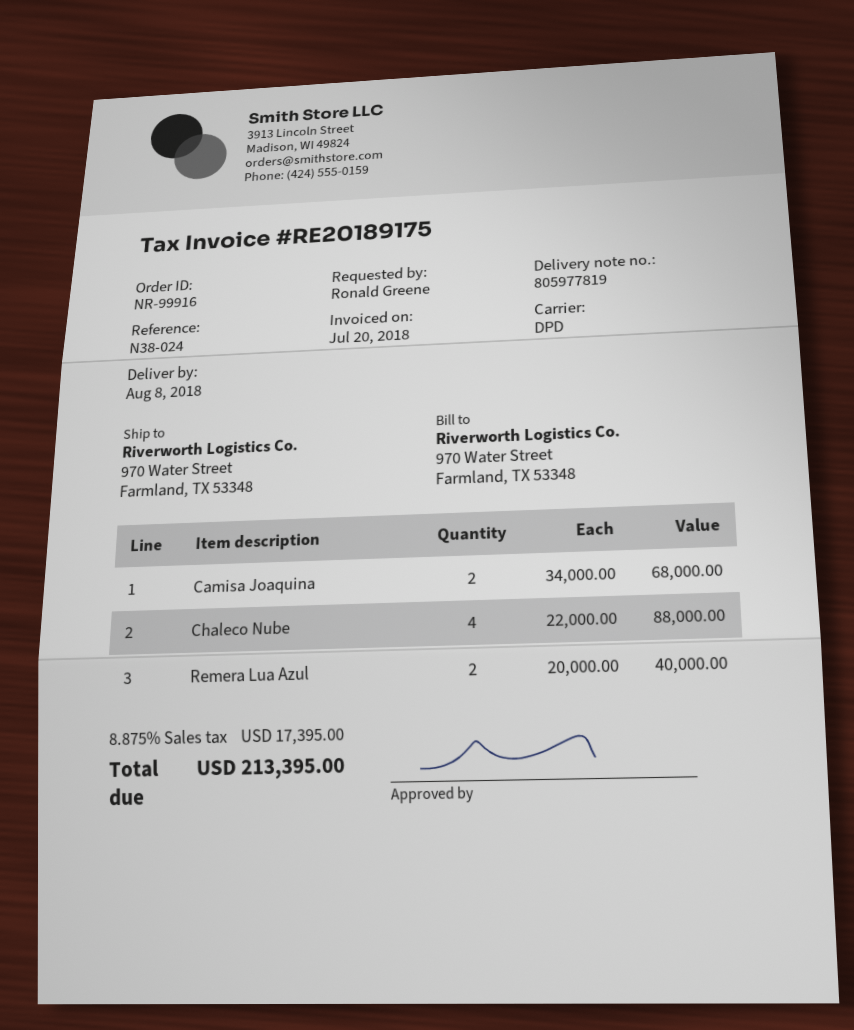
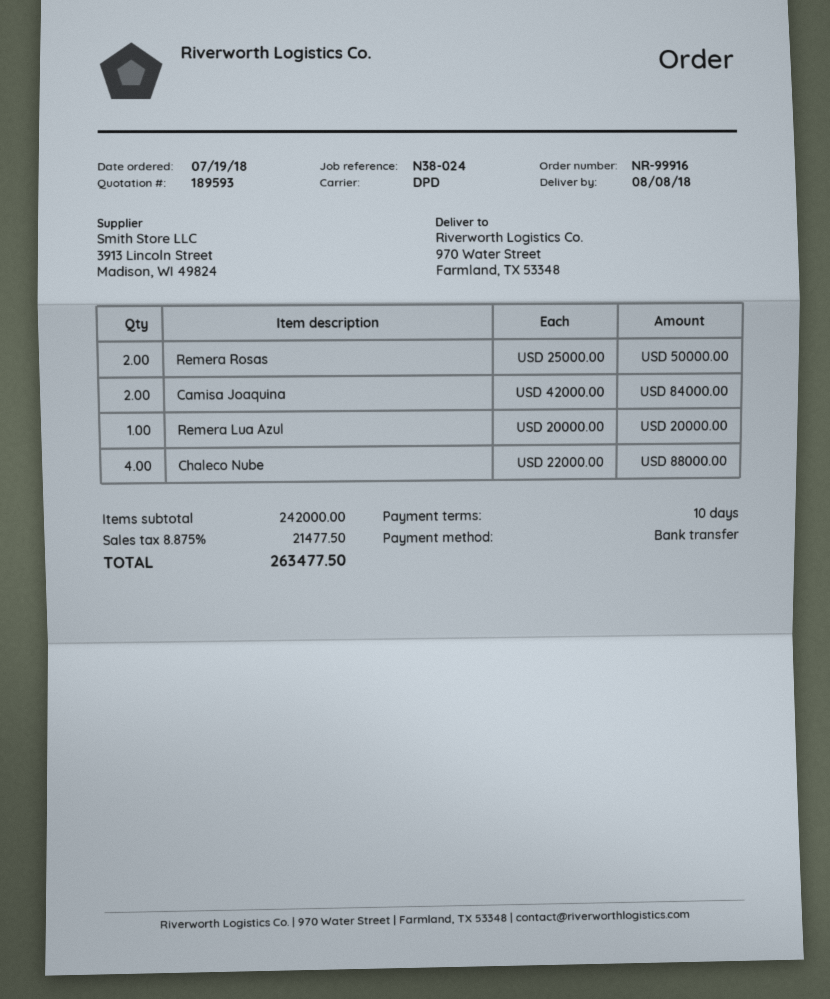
Camisa Joaquina: 2 x 34000.00 = 68000.00 -> 2 x 42000.00 = 84000.00
Remera Lua Azul: 2 x 20000.00 = 40000.00 -> 1 x 20000.00 = 20000.00
Remera Rosas: none -> 2 x 25000.00 = 50000.00
tax: 8.875% = 17395.00 -> 8.875% = 21477.50
total: 213395.00 -> 263477.50

